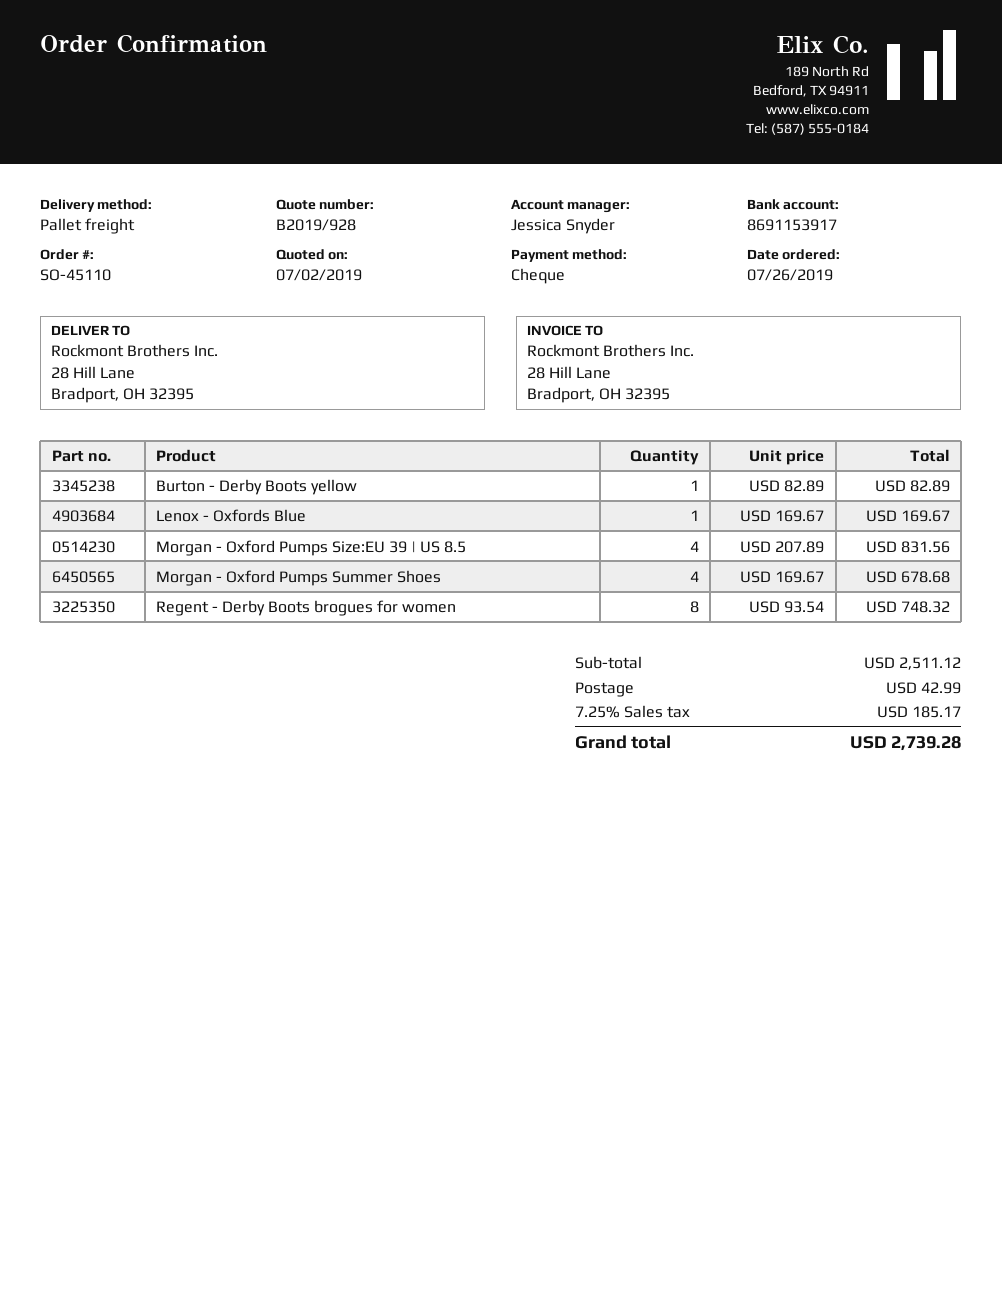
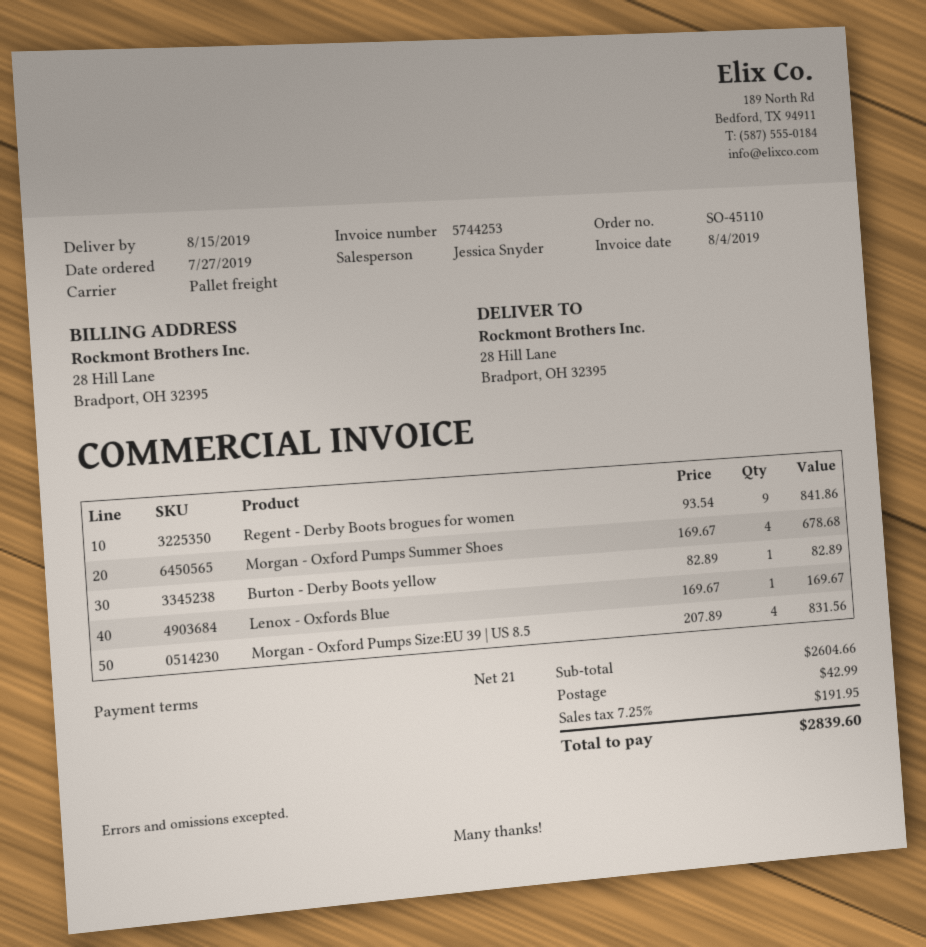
order date: 2019-07-26 -> 2019-07-27
Regent - Derby Boots brogues for women: 8 x 93.54 = 748.32 -> 9 x 93.54 = 841.86
subtotal: 2511.12 -> 2604.66
tax: 7.25% = 185.17 -> 7.25% = 191.95
total: 2739.28 -> 2839.60

